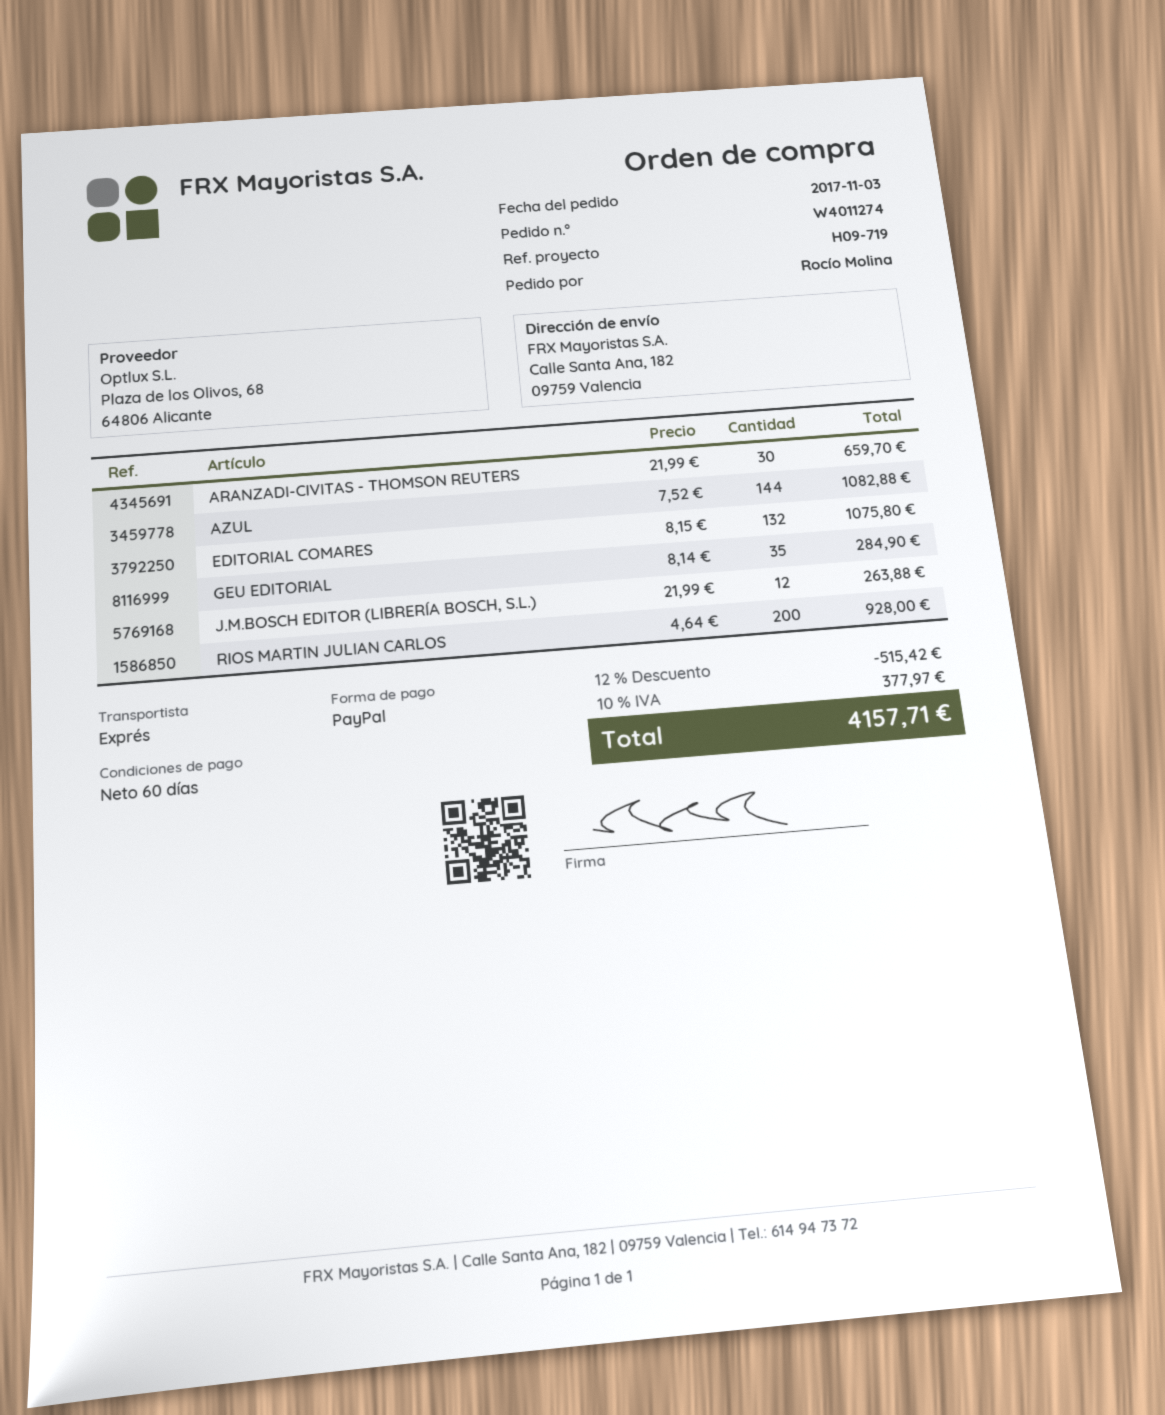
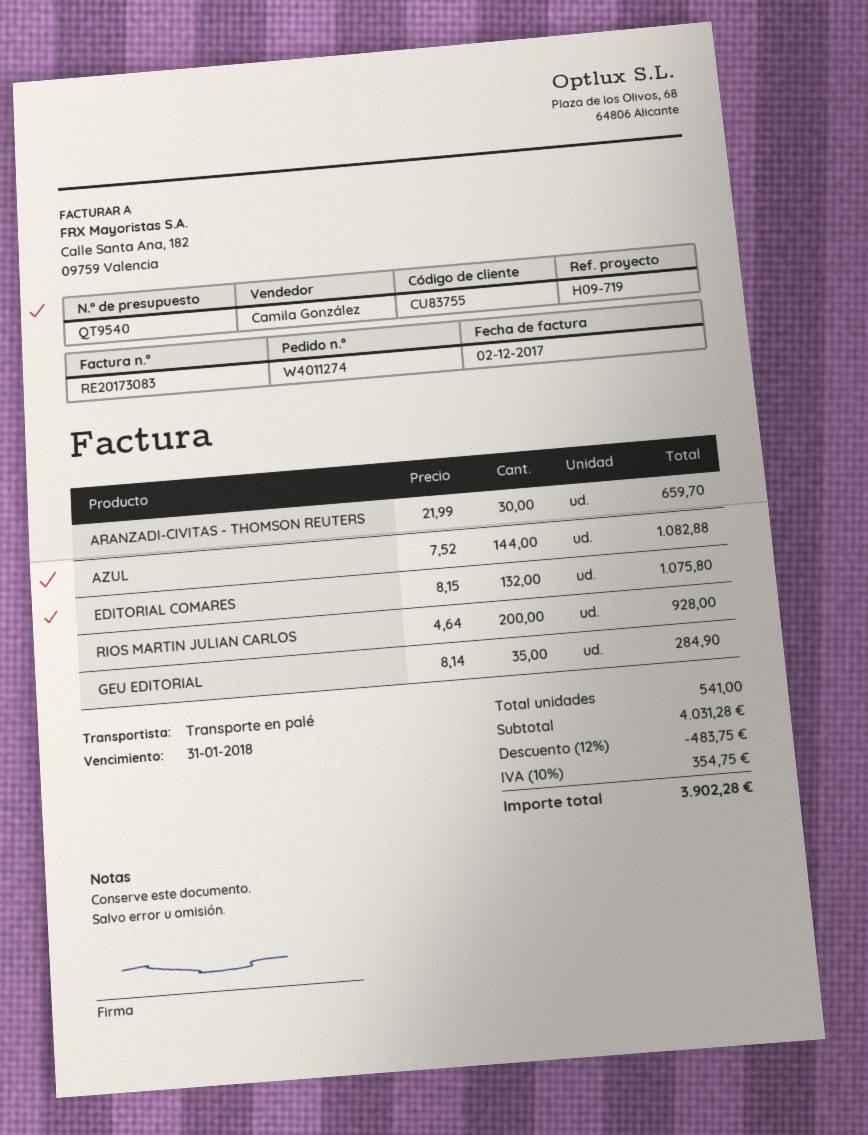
shipping method: express -> pallet freight
J.M.BOSCH EDITOR (LIBRERÍA BOSCH, S.L.): 12 x 21.99 = 263.88 -> none
discount: 12% = 515.42 -> 12% = 483.75
tax: 10% = 377.97 -> 10% = 354.75
total: 4157.71 -> 3902.28

